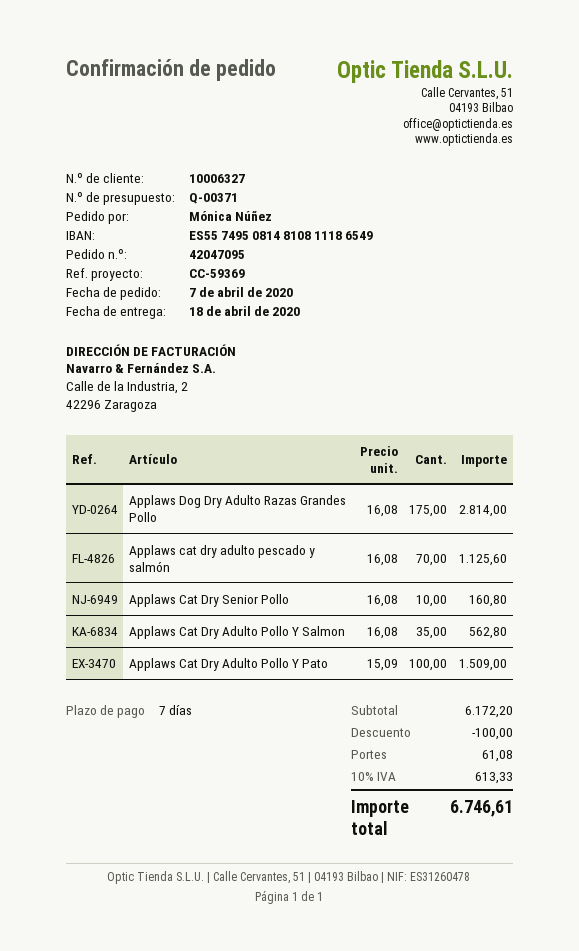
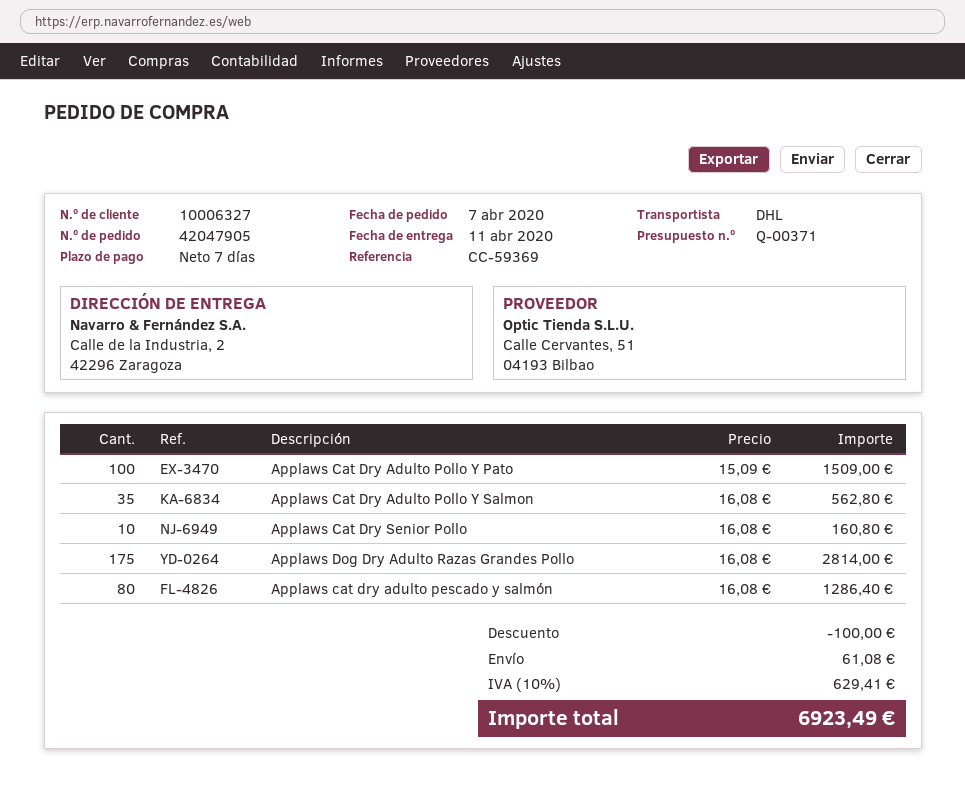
order number: 42047095 -> 42047905
delivery date: 2020-04-18 -> 2020-04-11
Applaws cat dry adulto pescado y salmón: 70 x 16.08 = 1125.60 -> 80 x 16.08 = 1286.40
tax: 10% = 613.33 -> 10% = 629.41
total: 6746.61 -> 6923.49

